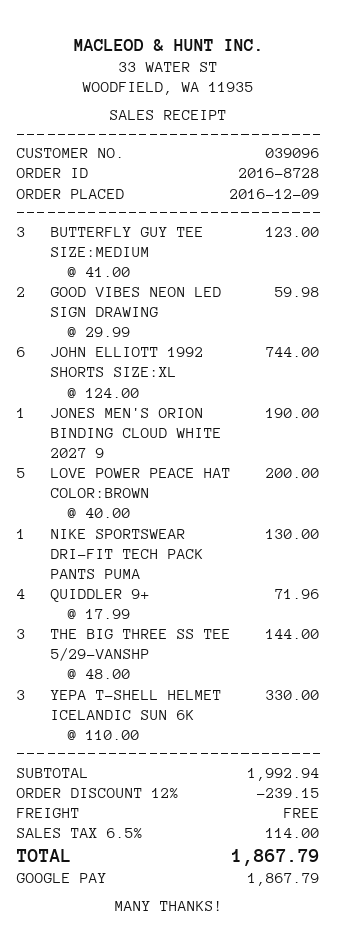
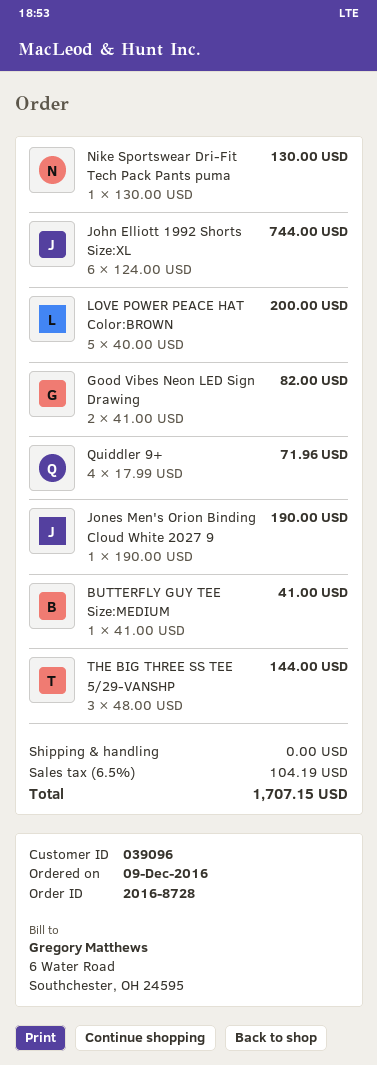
BUTTERFLY GUY TEE SIZE:MEDIUM: 3 x 41.00 = 123.00 -> 1 x 41.00 = 41.00
GOOD VIBES NEON LED SIGN DRAWING: 2 x 29.99 = 59.98 -> 2 x 41.00 = 82.00
YEPA T-SHELL HELMET ICELANDIC SUN 6K: 3 x 110.00 = 330.00 -> none
discount: 12% = 239.15 -> none
tax: 6.5% = 114.00 -> 6.5% = 104.19
total: 1867.79 -> 1707.15

